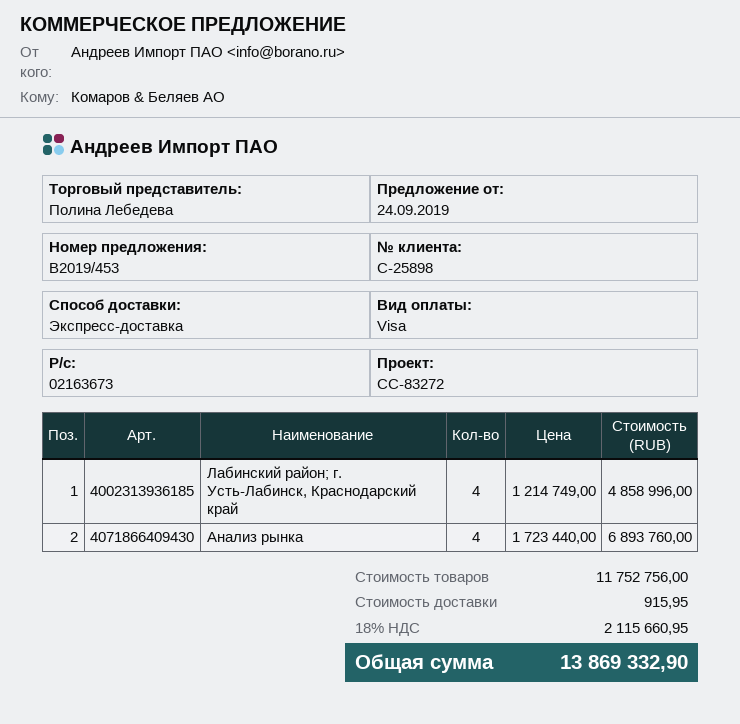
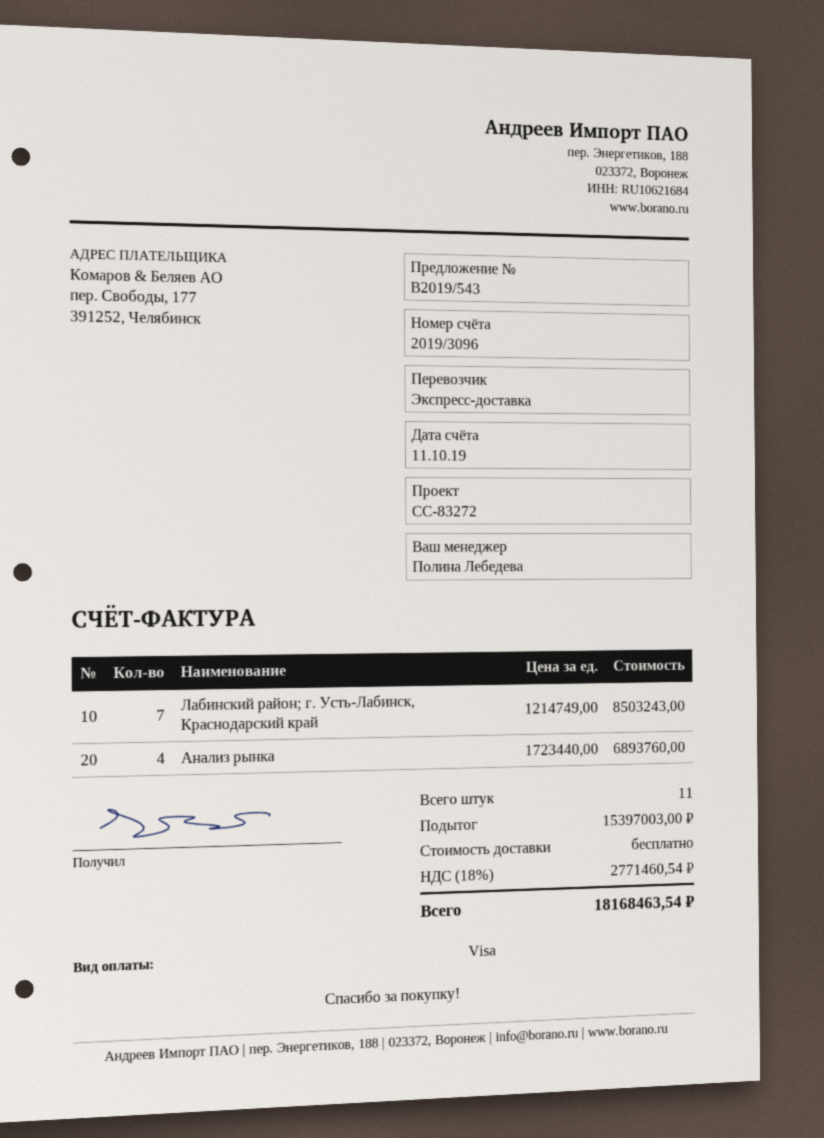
quote number: B2019/453 -> B2019/543
Лабинский район; г. Усть-Лабинск, Краснодарский край: 4 x 1214749.00 = 4858996.00 -> 7 x 1214749.00 = 8503243.00
subtotal: 11752756.00 -> 15397003.00
shipping: 915.95 -> 0.00
tax: 18% = 2115660.95 -> 18% = 2771460.54
total: 13869332.90 -> 18168463.54

